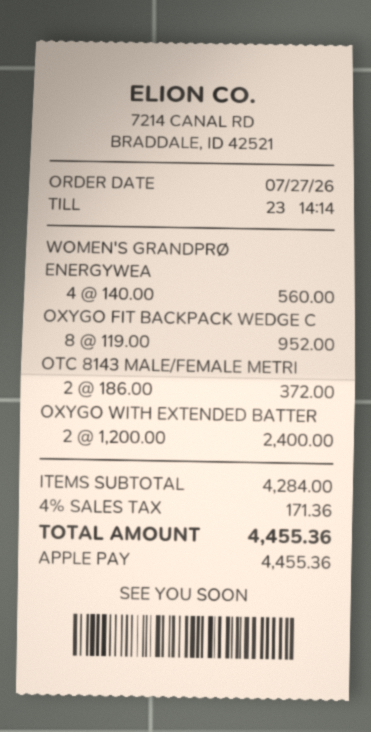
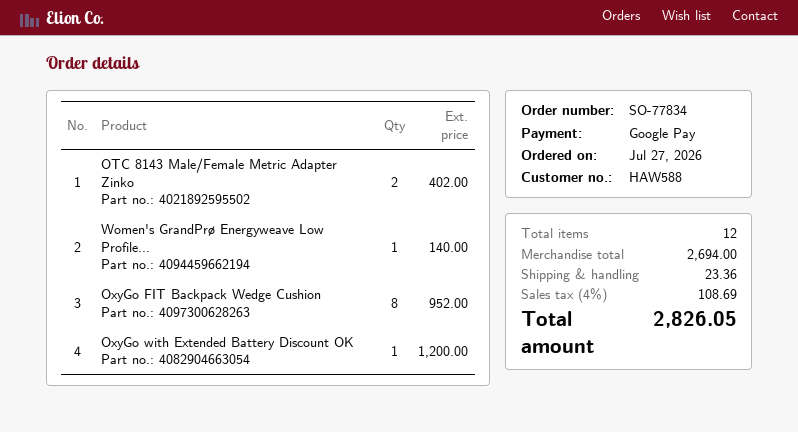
payment method: Apple Pay -> Google Pay
WOMEN'S GRANDPRØ ENERGYWEA: 4 for 560.00 -> 1 for 140.00
OTC 8143 MALE/FEMALE METRI: 2 for 372.00 -> 2 for 402.00
OXYGO WITH EXTENDED BATTER: 2 for 2400.00 -> 1 for 1200.00
subtotal: 4284.00 -> 2694.00
shipping: none -> 23.36
tax: 4% = 171.36 -> 4% = 108.69
total: 4455.36 -> 2826.05

